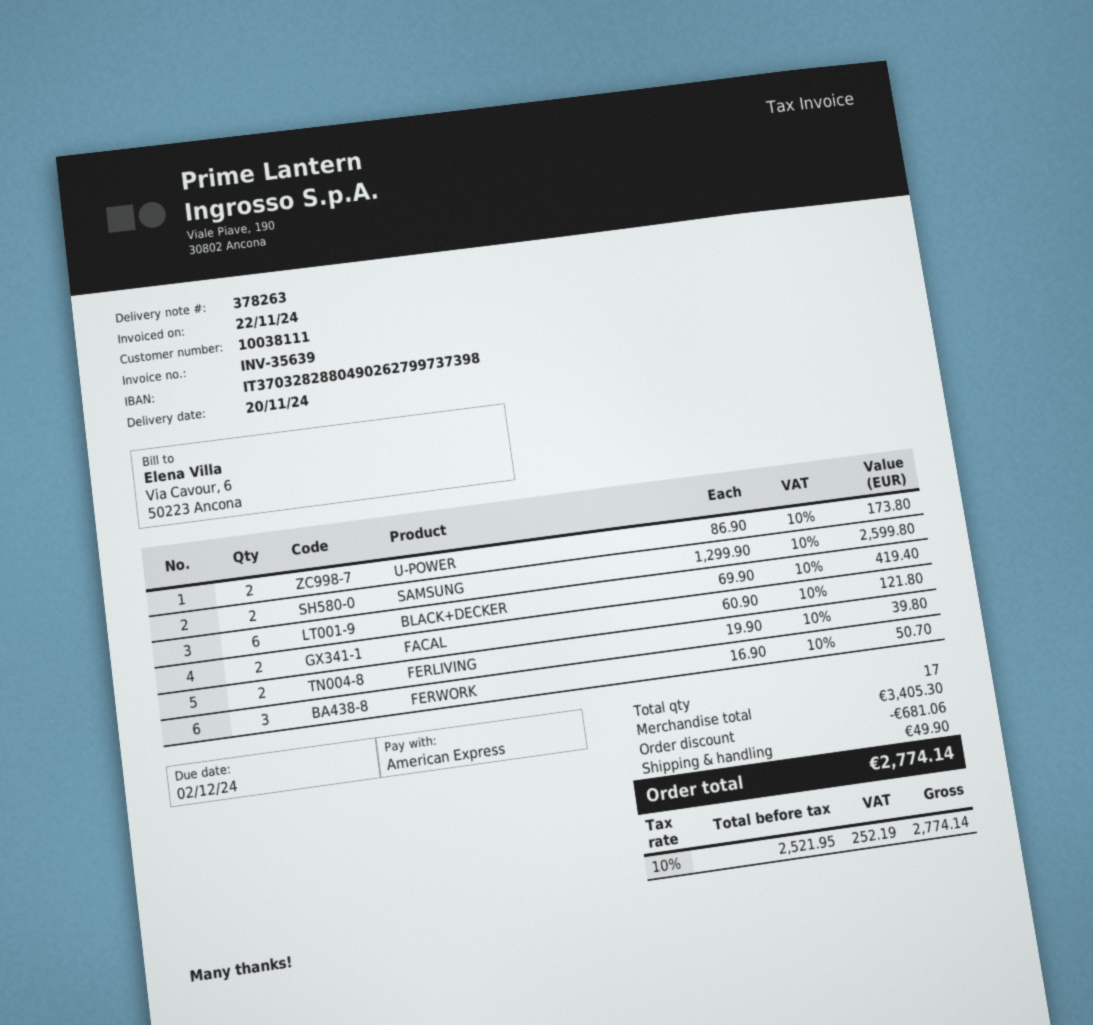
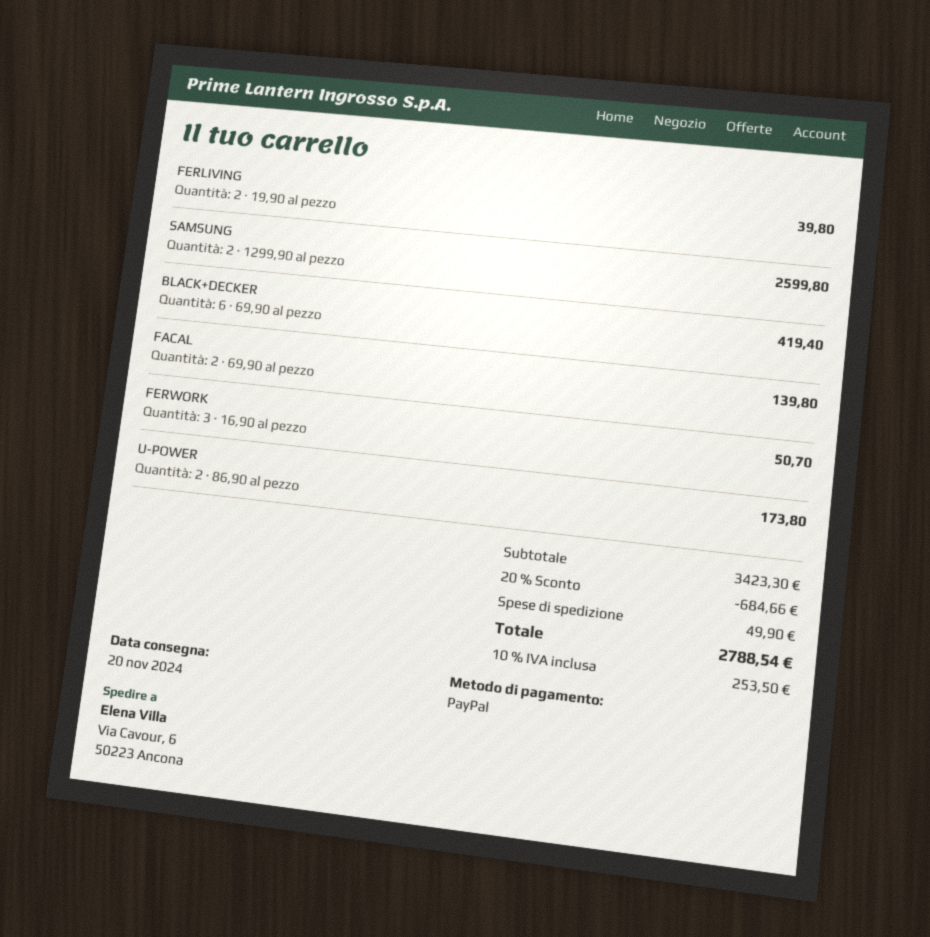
payment method: American Express -> PayPal
FACAL: 2 x 60.90 = 121.80 -> 2 x 69.90 = 139.80
subtotal: 3405.30 -> 3423.30
discount: 681.06 -> 684.66
tax: 10% = 252.19 -> 10% = 253.50
total: 2774.14 -> 2788.54

